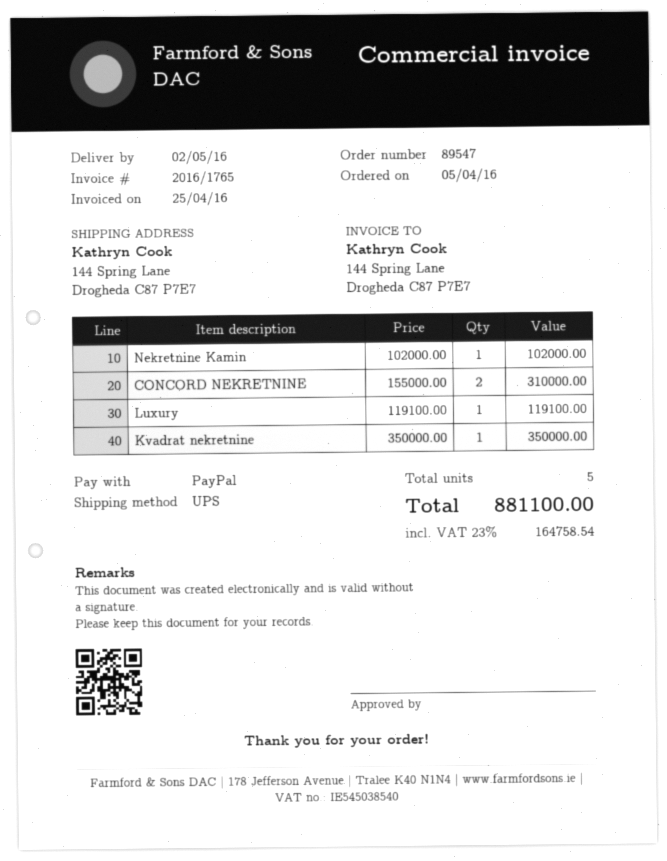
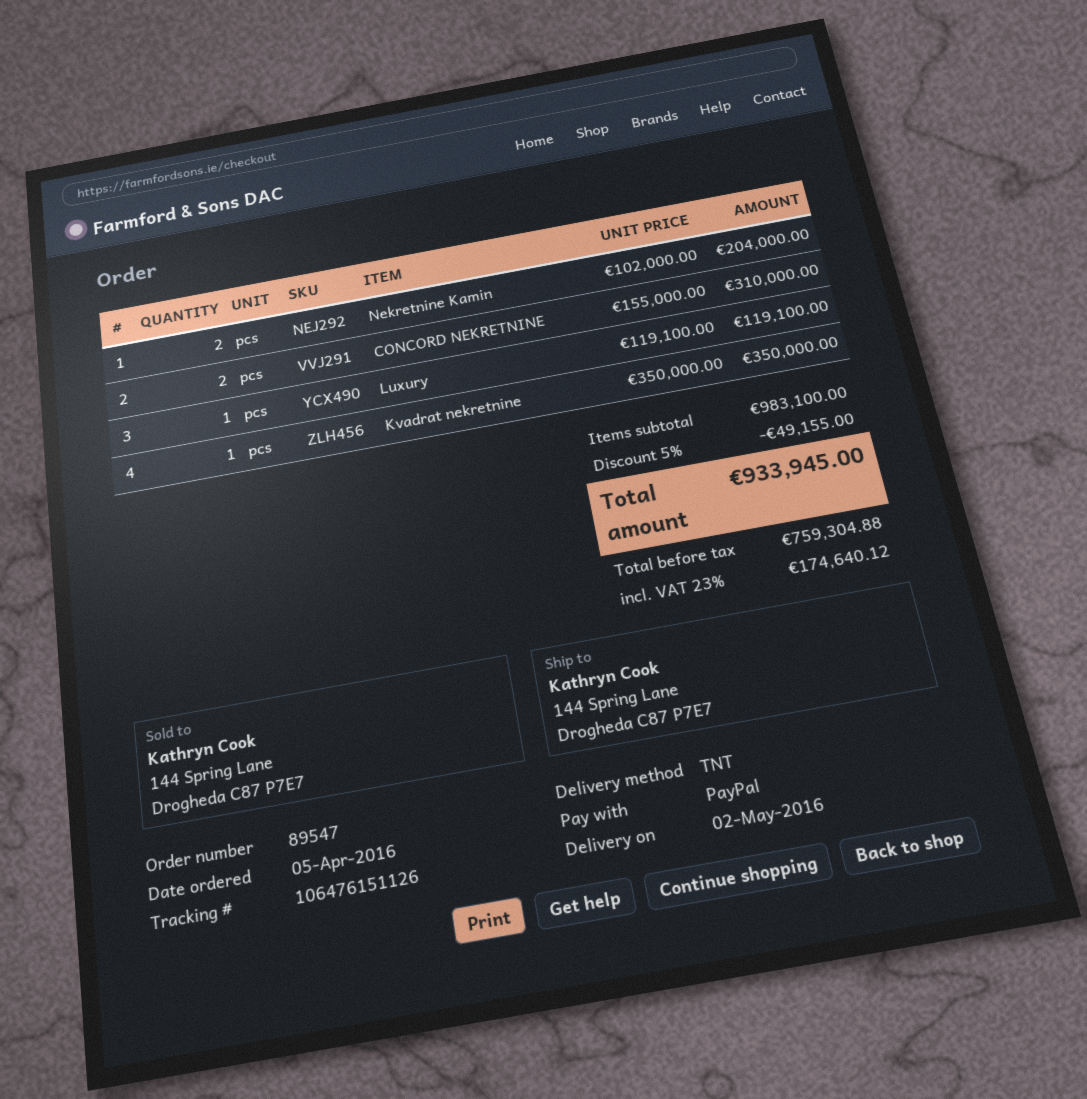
shipping method: UPS -> TNT
Nekretnine Kamin: 1 x 102000.00 = 102000.00 -> 2 x 102000.00 = 204000.00
discount: none -> 5% = 49155.00
tax: 23% = 164758.54 -> 23% = 174640.12
total: 881100.00 -> 933945.00

